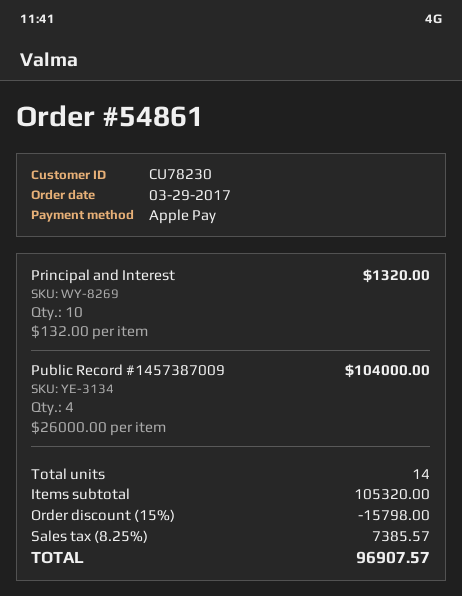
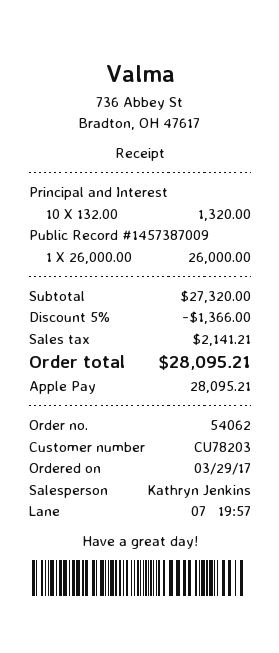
order number: 54861 -> 54062
customer number: CU78230 -> CU78203
Public Record #1457387009: 4 x 26000.00 = 104000.00 -> 1 x 26000.00 = 26000.00
subtotal: 105320.00 -> 27320.00
discount: 15% = 15798.00 -> 5% = 1366.00
tax: 7385.57 -> 2141.21
total: 96907.57 -> 28095.21

